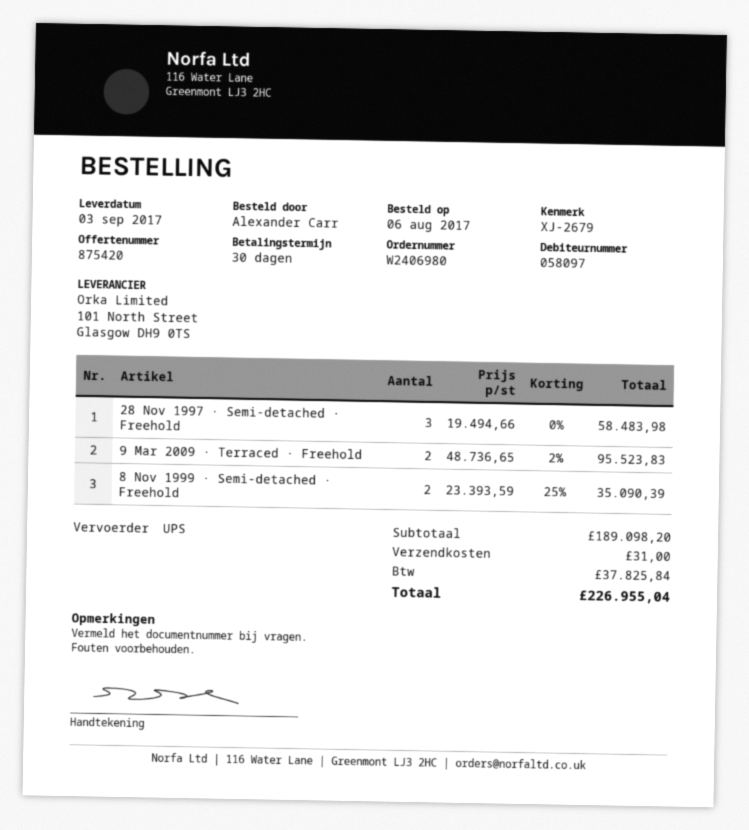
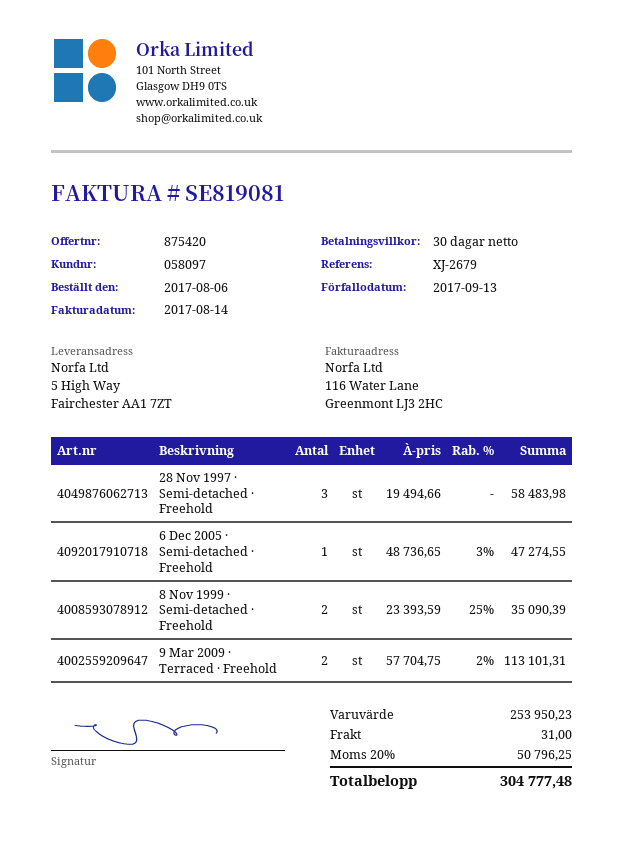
9 Mar 2009 · Terraced · Freehold: 2 x 48736.65 - 2% = 95523.83 -> 2 x 57704.75 - 2% = 113101.31
6 Dec 2005 · Semi-detached · Freehold: none -> 1 x 48736.65 - 3% = 47274.55
subtotal: 189098.20 -> 253950.23
tax: 37825.84 -> 50796.25
total: 226955.04 -> 304777.48

